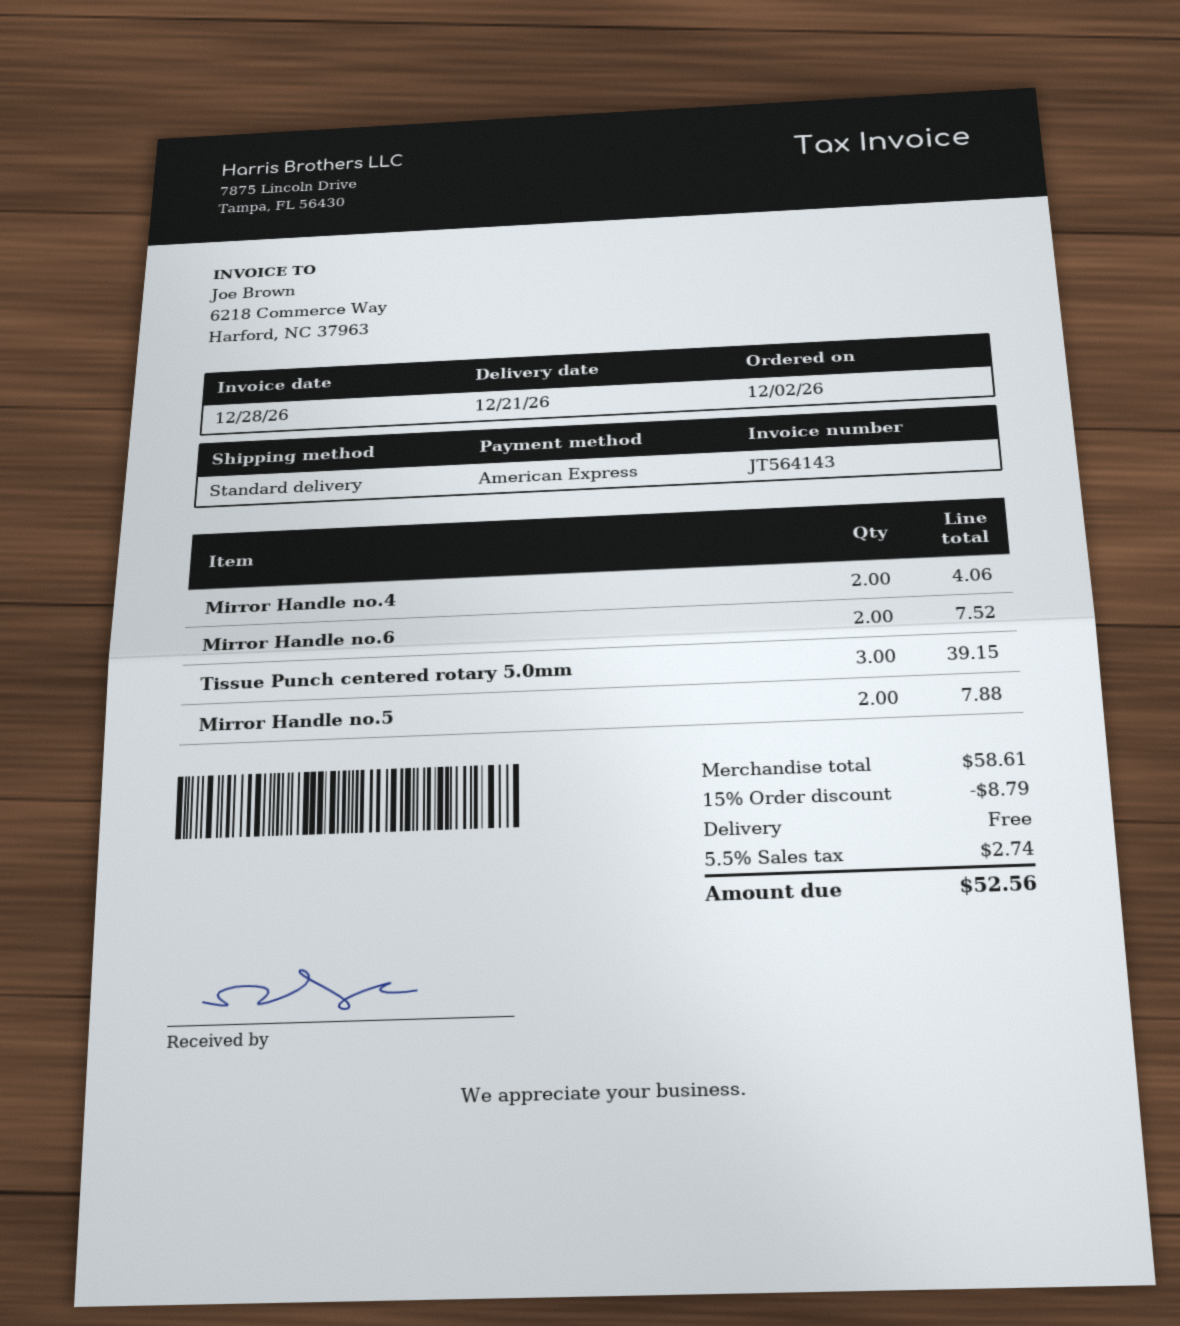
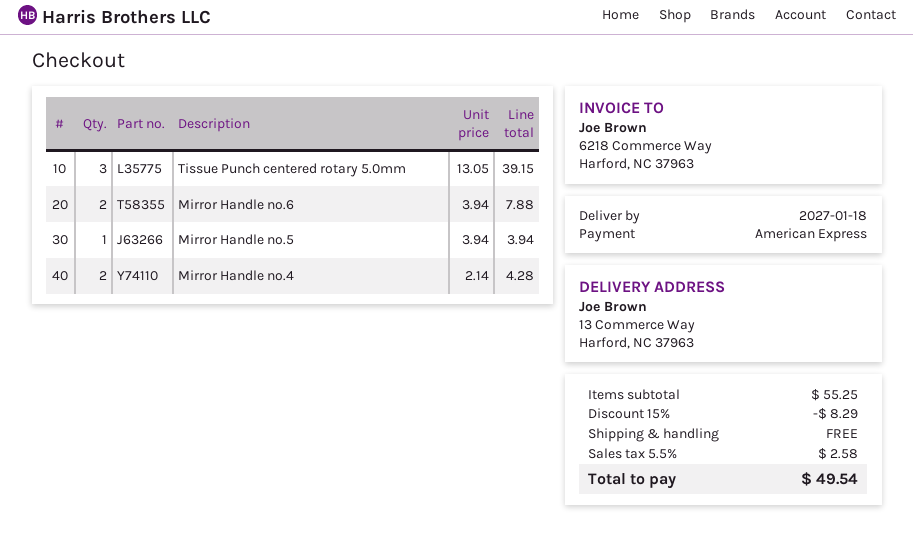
delivery date: 2026-12-21 -> 2027-01-18
Mirror Handle no.4: 2 for 4.06 -> 2 for 4.28
Mirror Handle no.6: 2 for 7.52 -> 2 for 7.88
Mirror Handle no.5: 2 for 7.88 -> 1 for 3.94
subtotal: 58.61 -> 55.25
discount: 15% = 8.79 -> 15% = 8.29
tax: 5.5% = 2.74 -> 5.5% = 2.58
total: 52.56 -> 49.54

